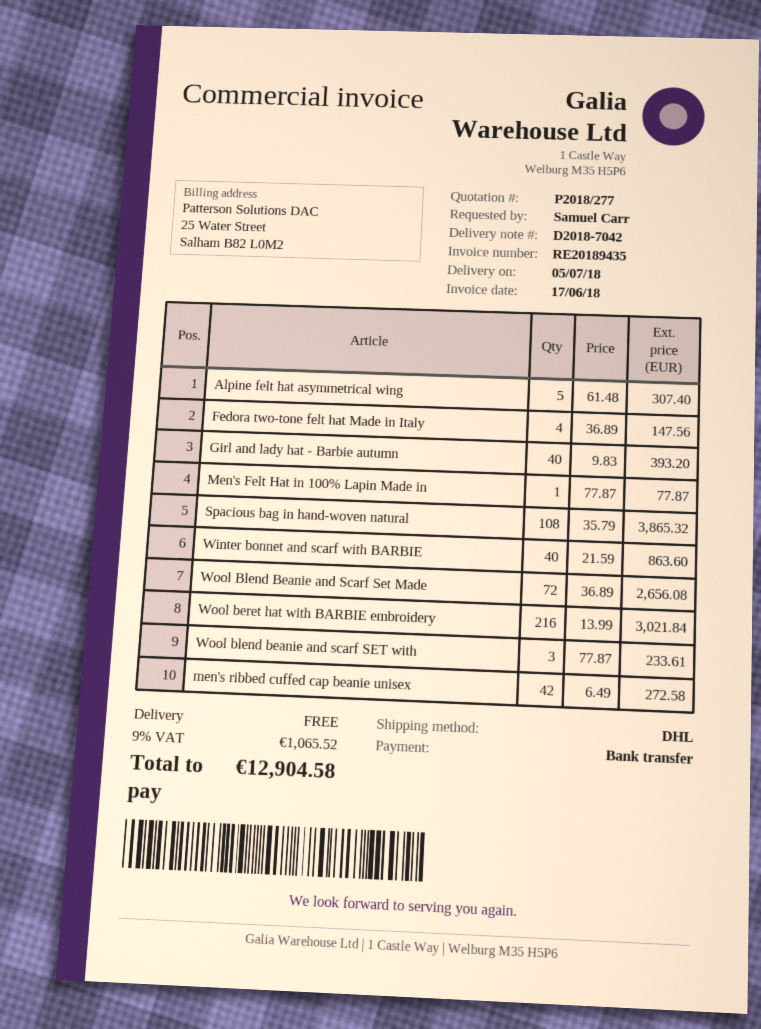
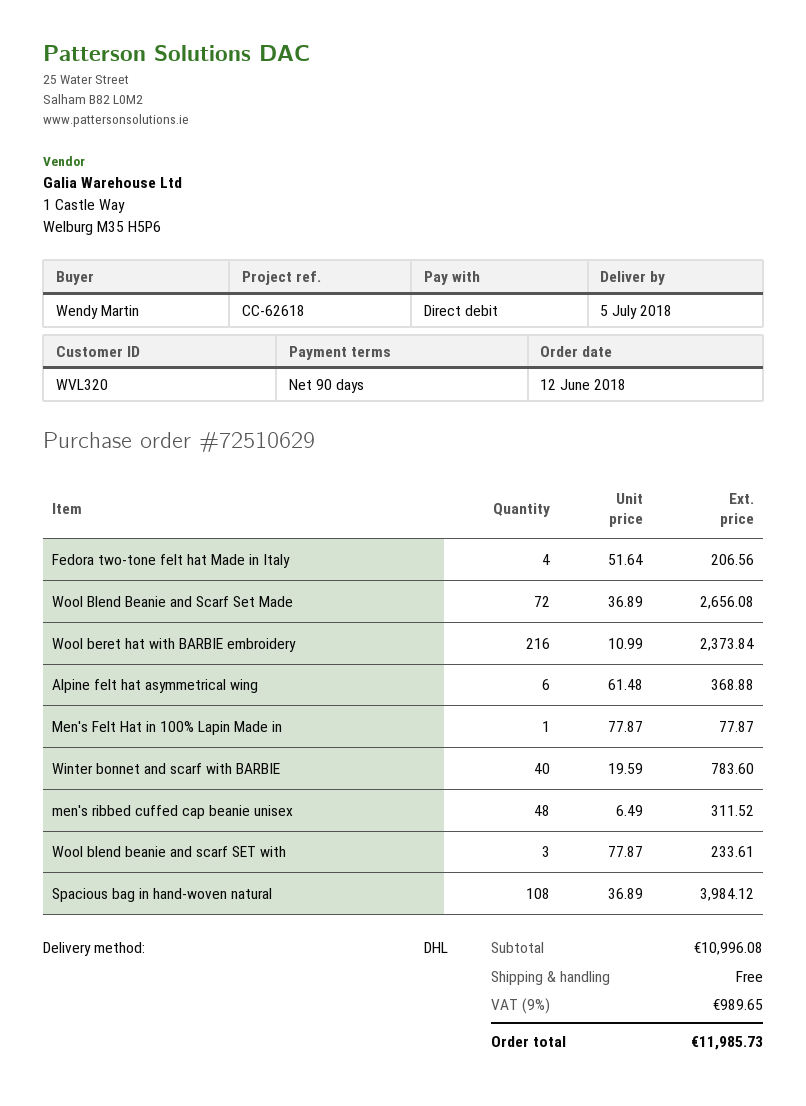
ordered by: Samuel Carr -> Wendy Martin
payment method: bank transfer -> direct debit
Alpine felt hat asymmetrical wing: 5 x 61.48 = 307.40 -> 6 x 61.48 = 368.88
Fedora two-tone felt hat Made in Italy: 4 x 36.89 = 147.56 -> 4 x 51.64 = 206.56
Girl and lady hat - Barbie autumn: 40 x 9.83 = 393.20 -> none
Spacious bag in hand-woven natural: 108 x 35.79 = 3865.32 -> 108 x 36.89 = 3984.12
Winter bonnet and scarf with BARBIE: 40 x 21.59 = 863.60 -> 40 x 19.59 = 783.60
Wool beret hat with BARBIE embroidery: 216 x 13.99 = 3021.84 -> 216 x 10.99 = 2373.84
men's ribbed cuffed cap beanie unisex: 42 x 6.49 = 272.58 -> 48 x 6.49 = 311.52
tax: 9% = 1065.52 -> 9% = 989.65
total: 12904.58 -> 11985.73

